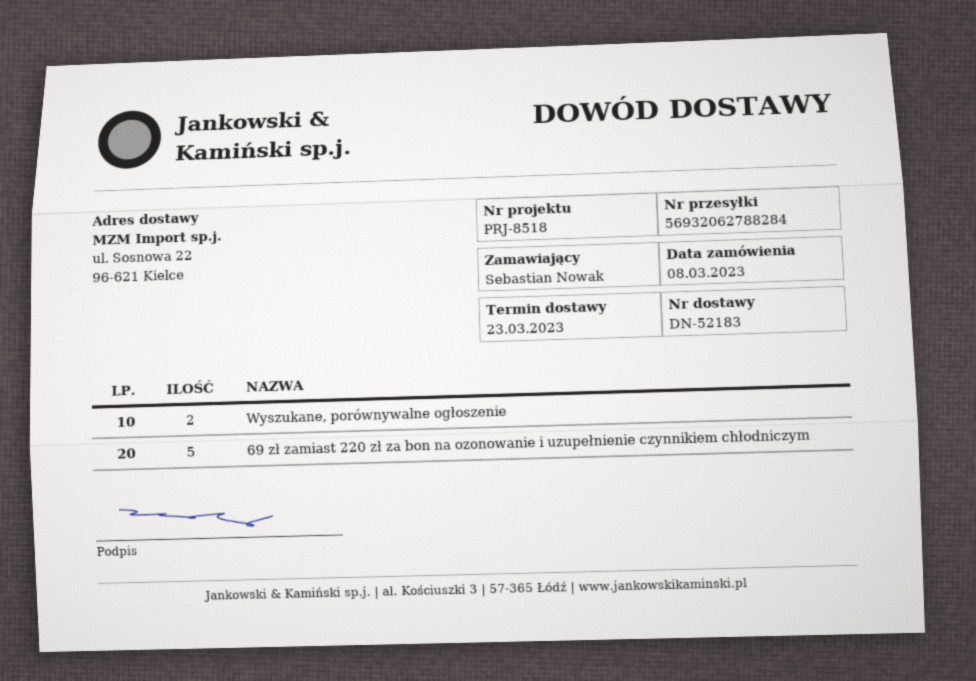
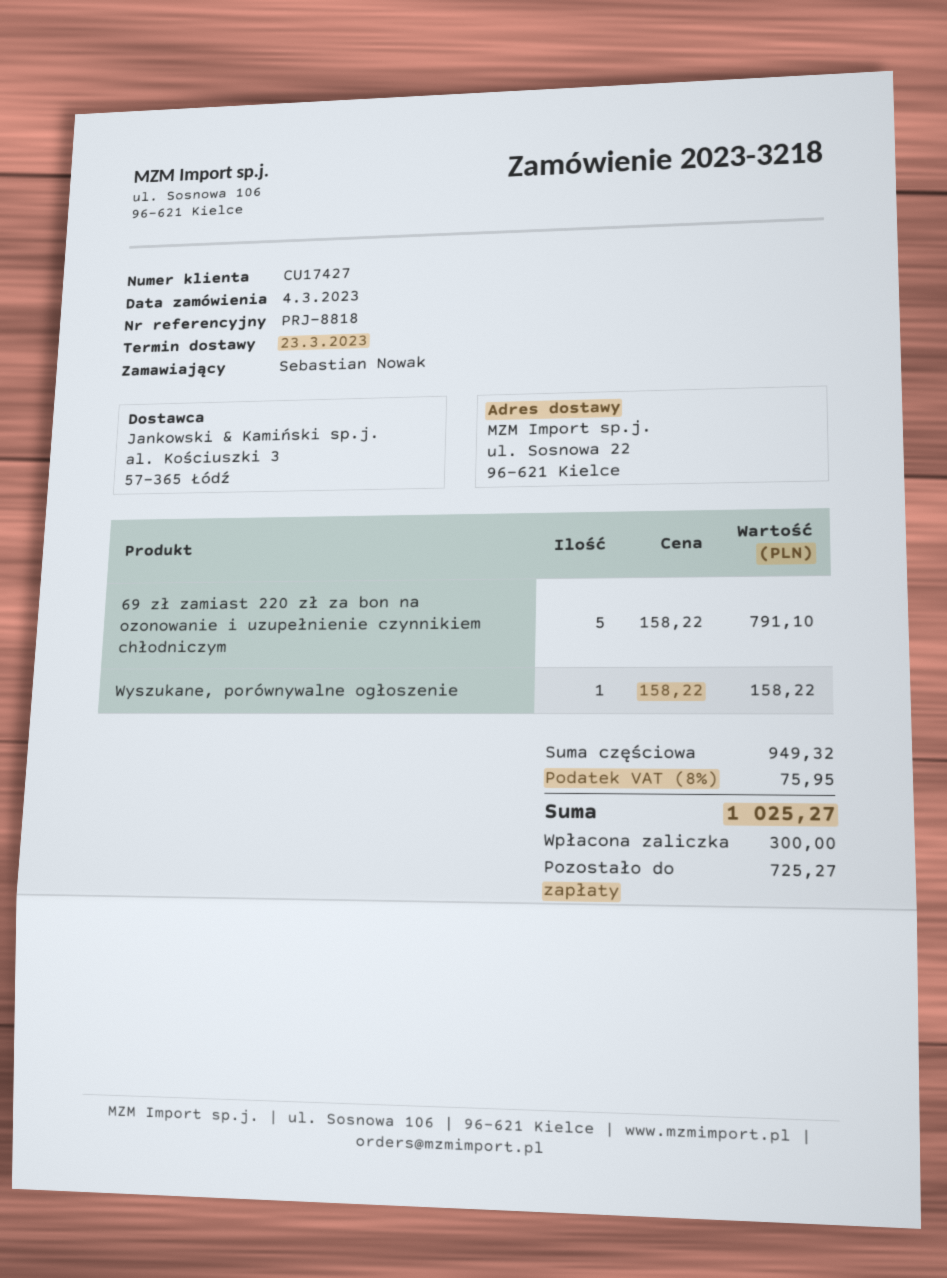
order date: 2023-03-08 -> 2023-03-04
reference: PRJ-8518 -> PRJ-8818
Wyszukane, porównywalne ogłoszenie: 2 -> 1

